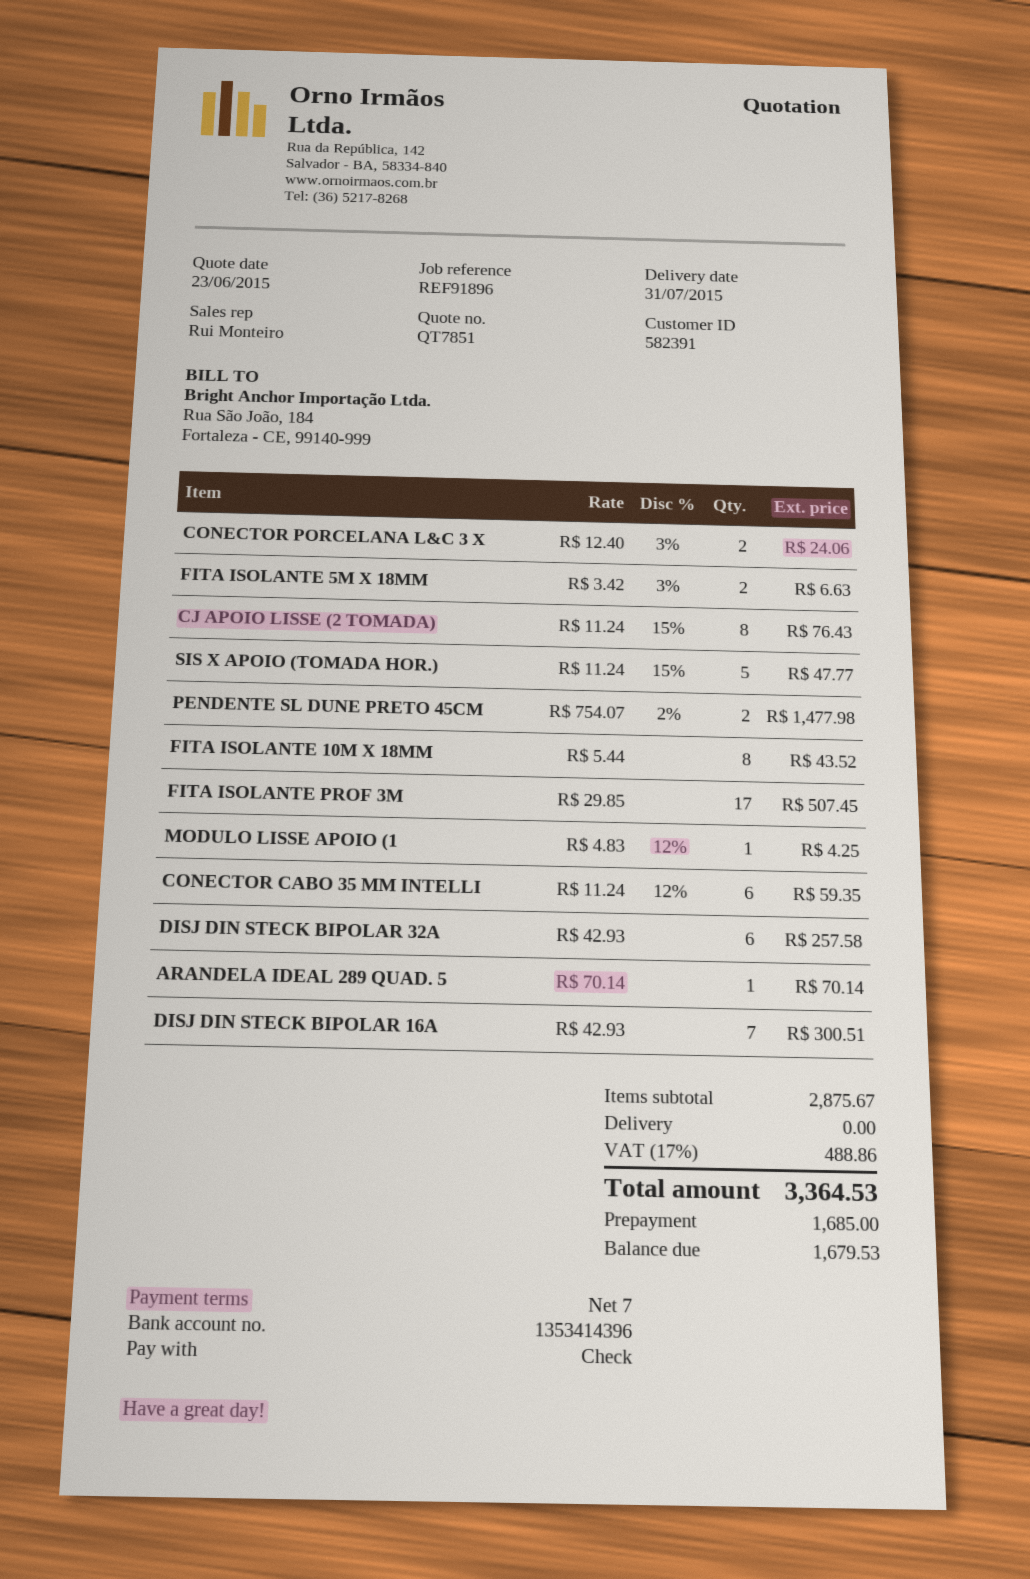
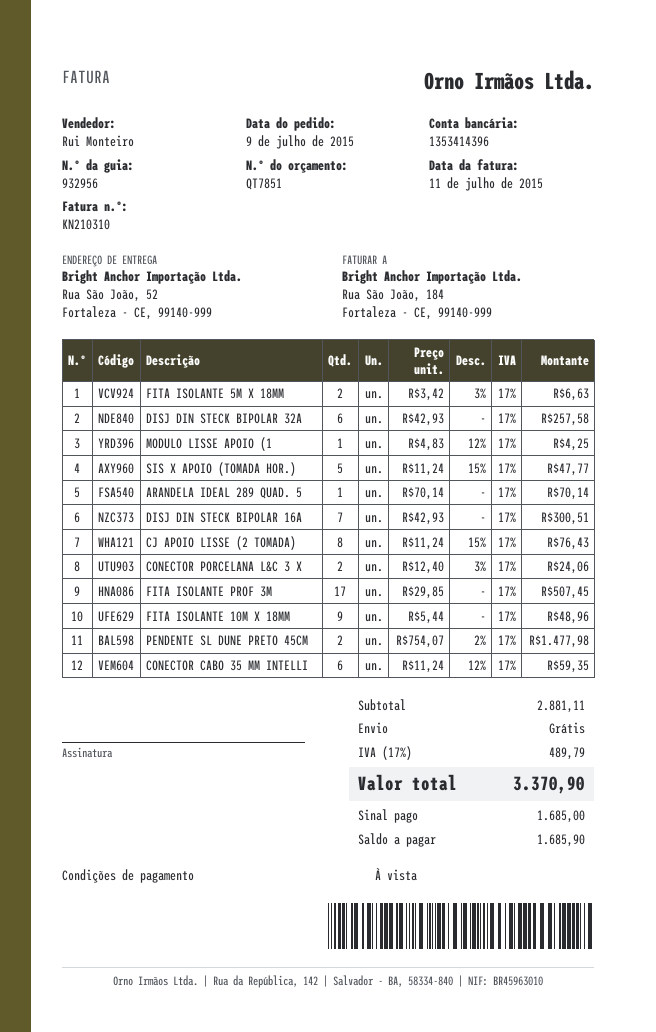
payment terms: 7 days -> on receipt
FITA ISOLANTE 10M X 18MM: 8 x 5.44 = 43.52 -> 9 x 5.44 = 48.96
subtotal: 2875.67 -> 2881.11
tax: 17% = 488.86 -> 17% = 489.79
total: 3364.53 -> 3370.90
balance: 1679.53 -> 1685.90

